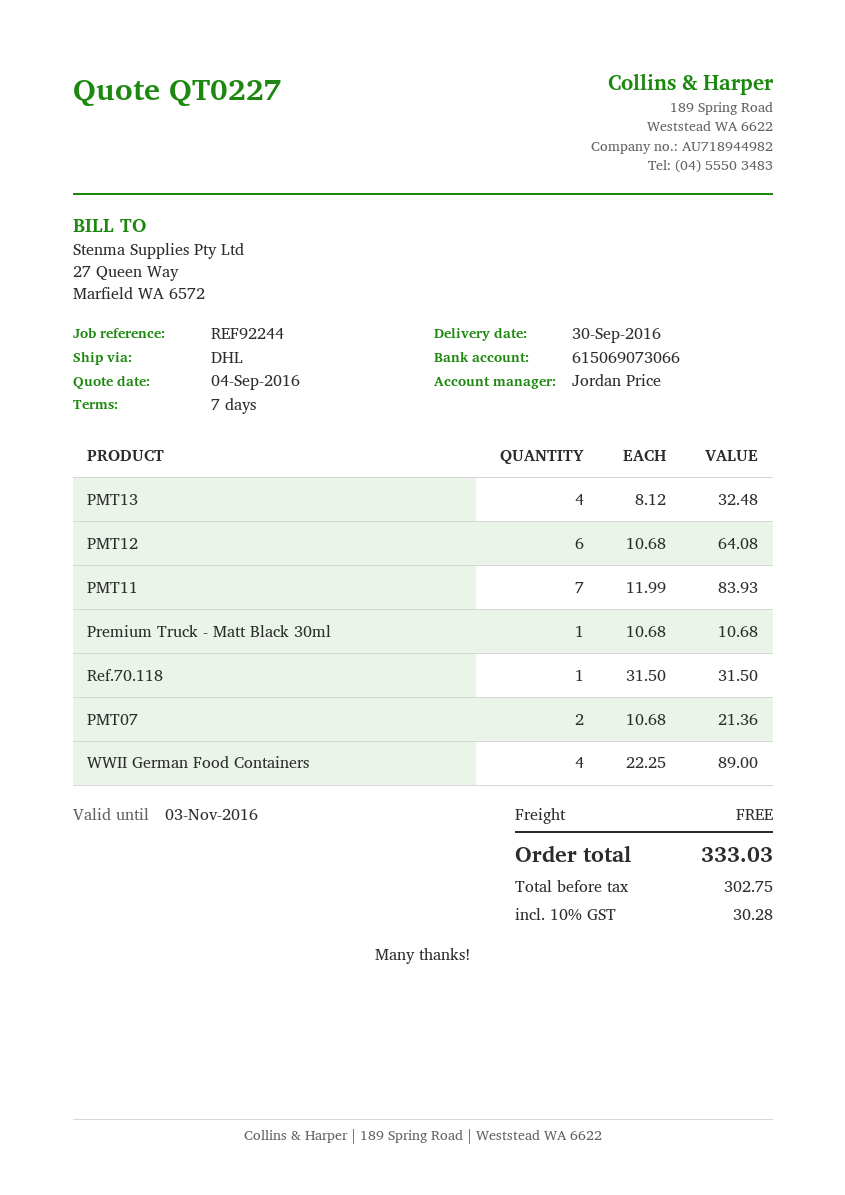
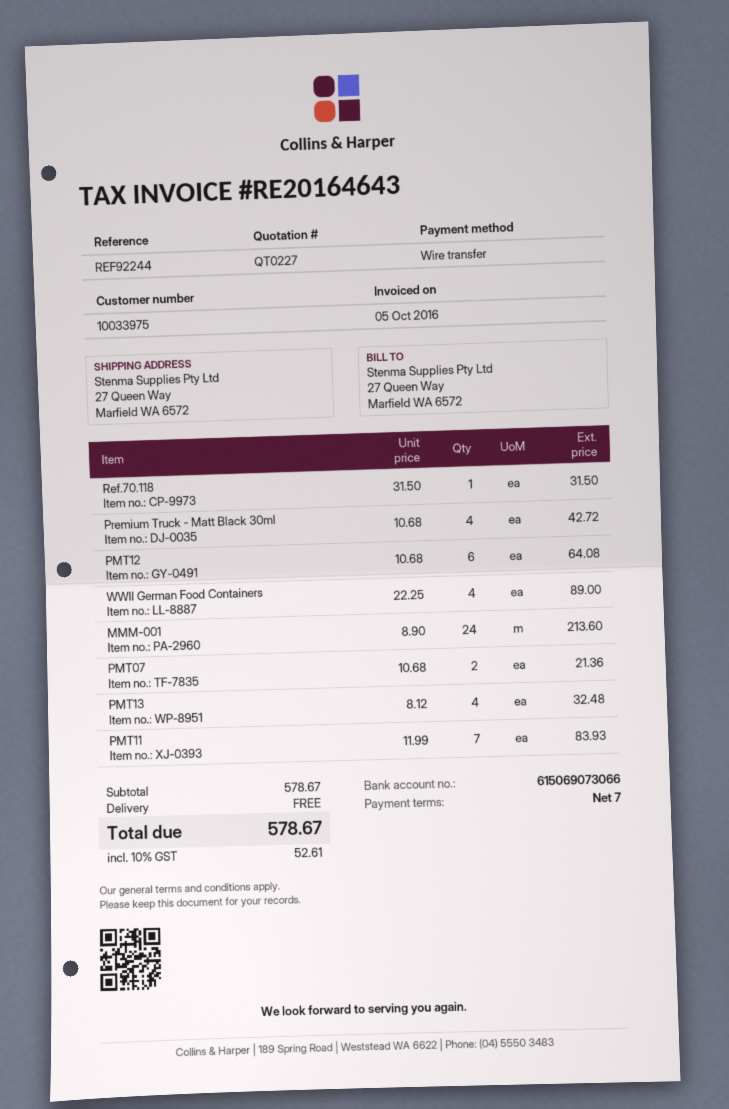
Premium Truck - Matt Black 30ml: 1 x 10.68 = 10.68 -> 4 x 10.68 = 42.72
MMM-001: none -> 24 x 8.90 = 213.60
tax: 10% = 30.28 -> 10% = 52.61
total: 333.03 -> 578.67

